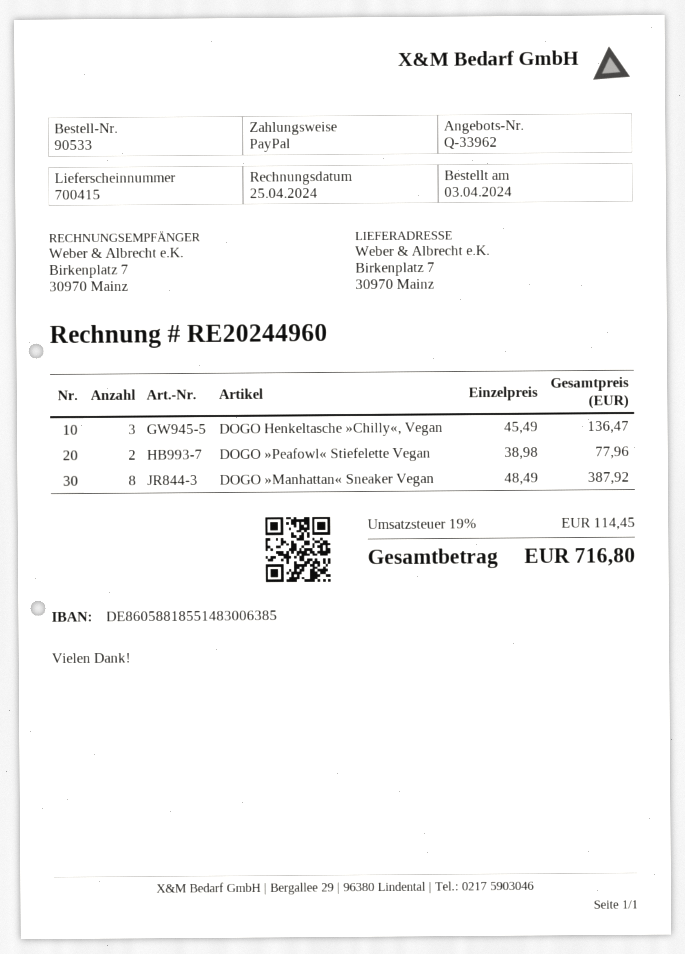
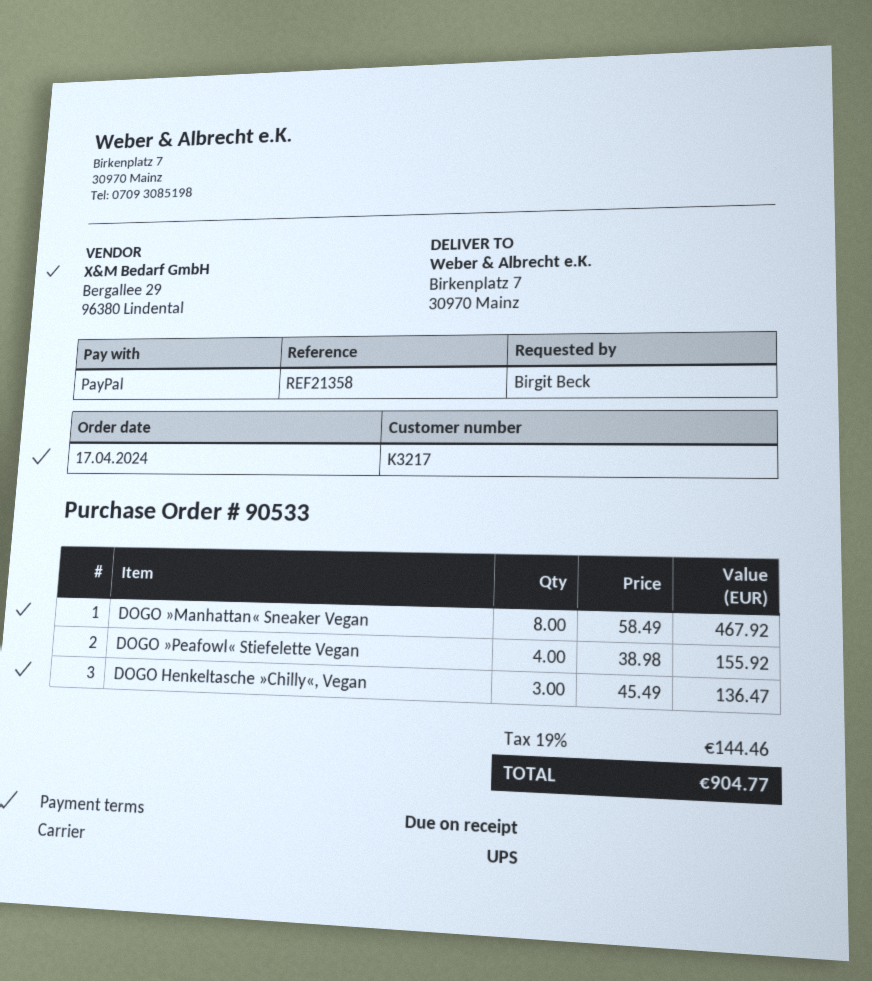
order date: 2024-04-03 -> 2024-04-17
DOGO »Peafowl« Stiefelette Vegan: 2 x 38.98 = 77.96 -> 4 x 38.98 = 155.92
DOGO »Manhattan« Sneaker Vegan: 8 x 48.49 = 387.92 -> 8 x 58.49 = 467.92
tax: 19% = 114.45 -> 19% = 144.46
total: 716.80 -> 904.77

